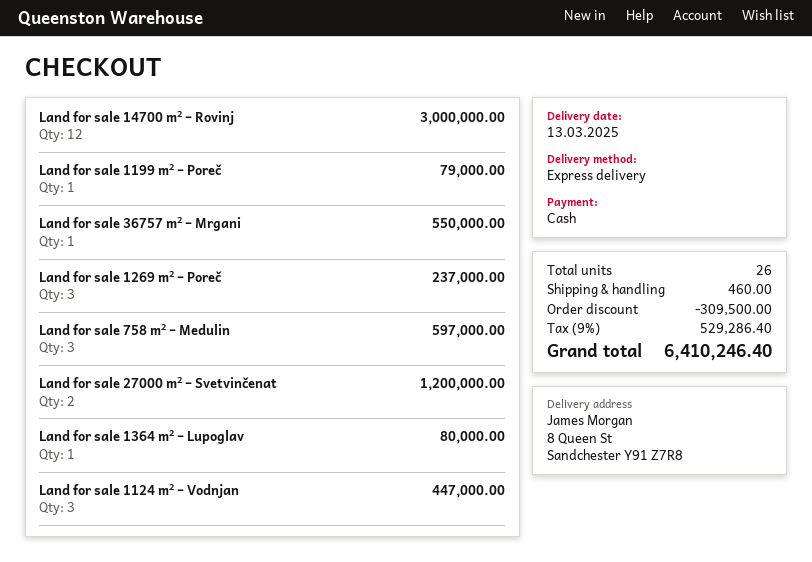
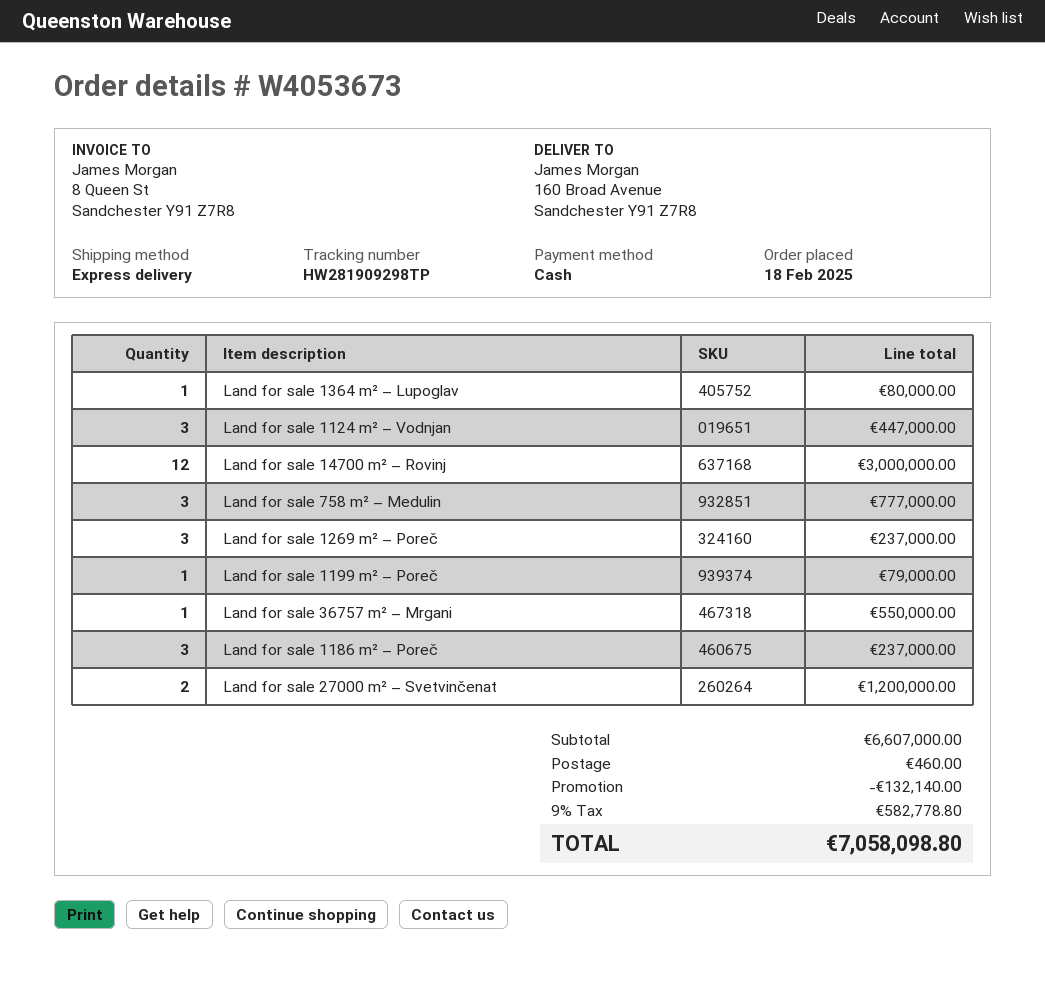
ship to: 8 Queen St, Sandchester Y91 Z7R8 -> 160 Broad Avenue, Sandchester Y91 Z7R8
Land for sale 758 m² – Medulin: 3 for 597000.00 -> 3 for 777000.00
Land for sale 1186 m² – Poreč: none -> 3 for 237000.00
discount: 309500.00 -> 132140.00
tax: 9% = 529286.40 -> 9% = 582778.80
total: 6410246.40 -> 7058098.80

